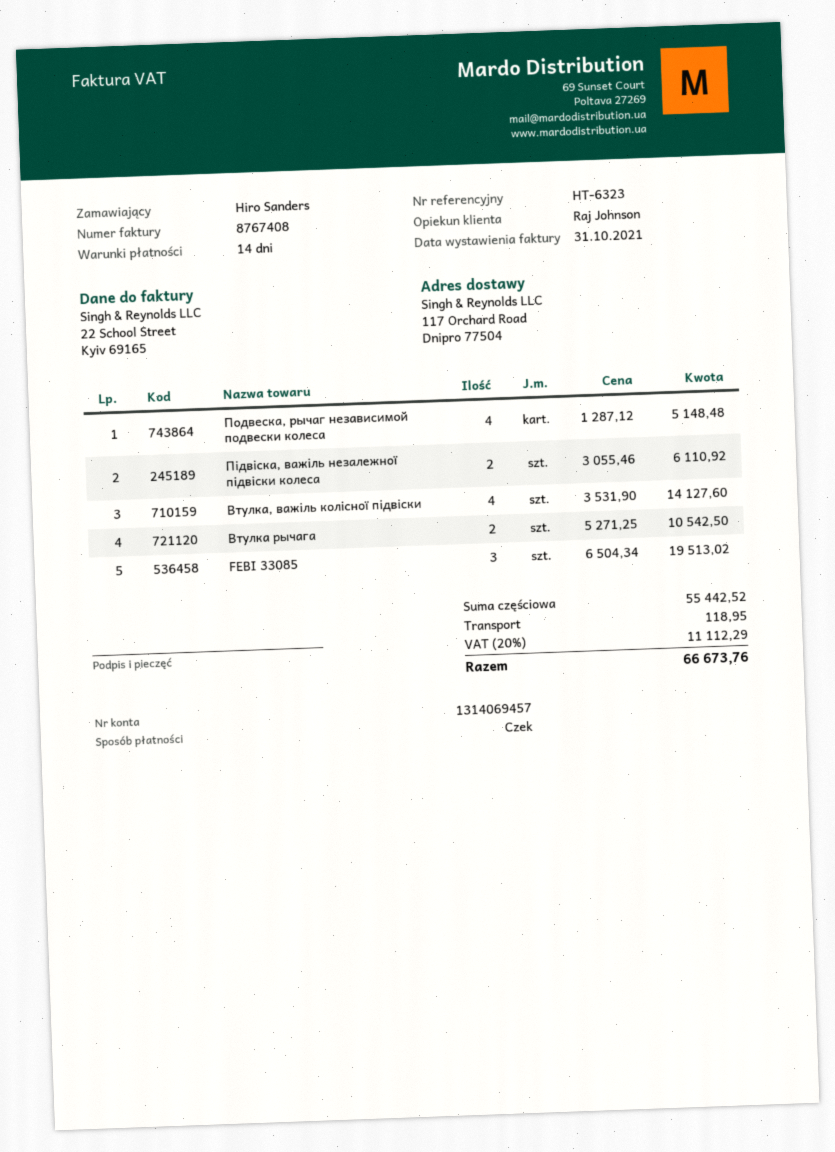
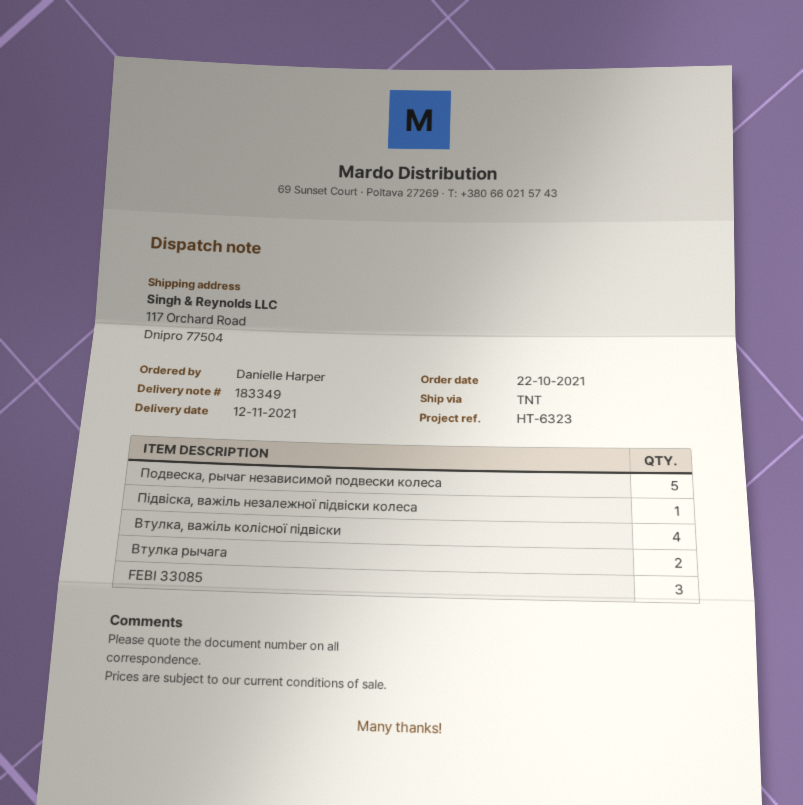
ordered by: Hiro Sanders -> Danielle Harper
Подвеска, рычаг независимой подвески колеса: 4 -> 5
Підвіска, важіль незалежної підвіски колеса: 2 -> 1

